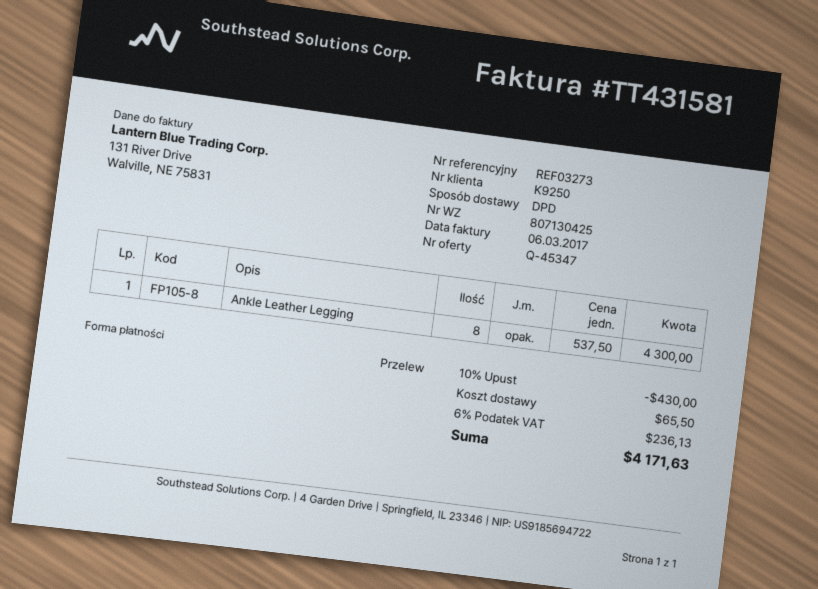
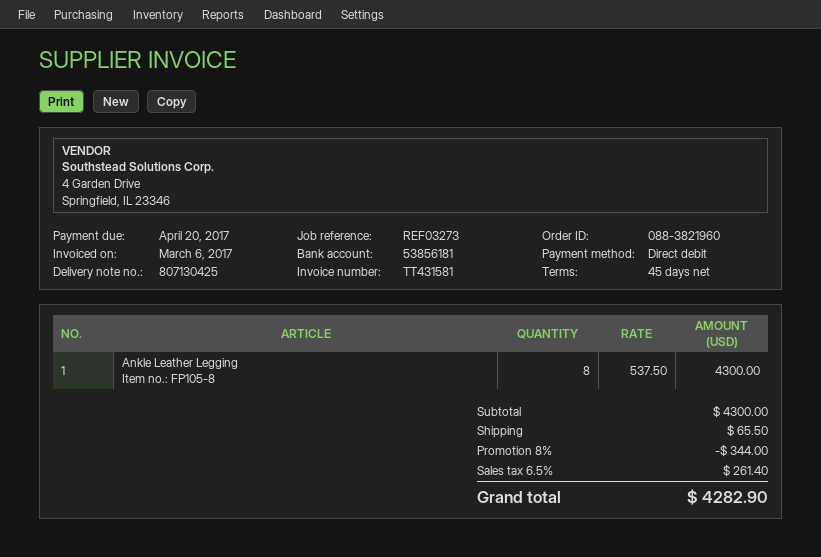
payment method: bank transfer -> direct debit
discount: 10% = 430.00 -> 8% = 344.00
tax: 6% = 236.13 -> 6.5% = 261.40
total: 4171.63 -> 4282.90

